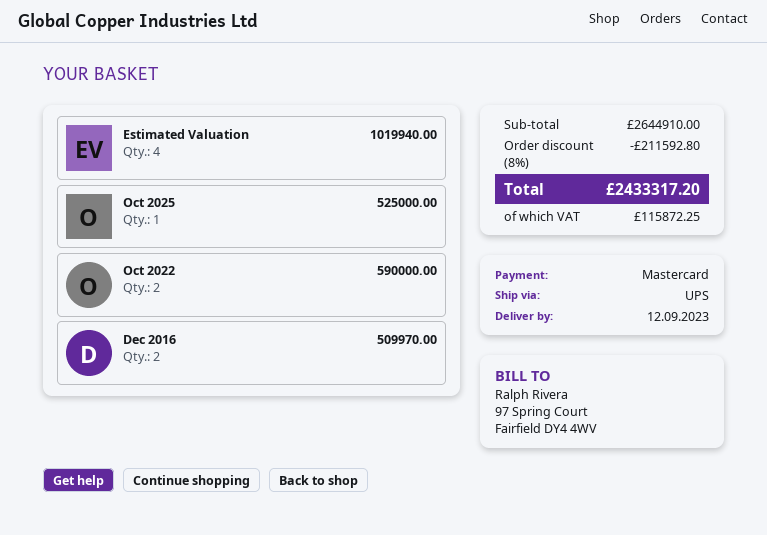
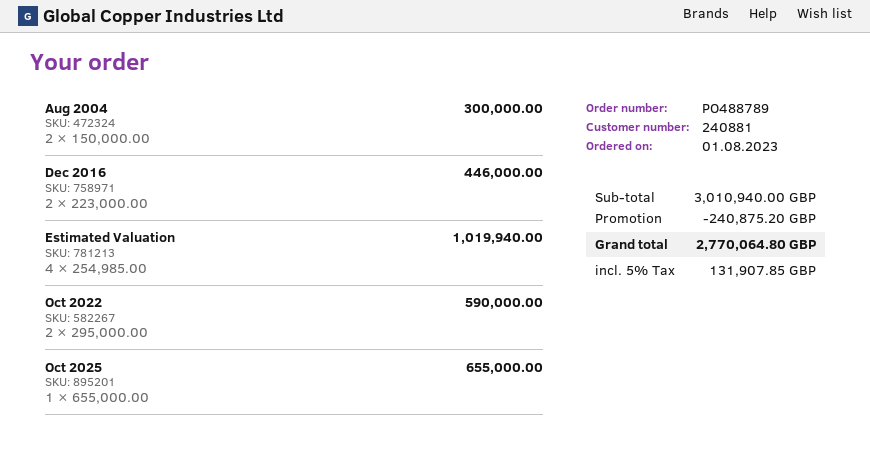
Oct 2025: 1 for 525000.00 -> 1 for 655000.00
Dec 2016: 2 for 509970.00 -> 2 for 446000.00
Aug 2004: none -> 2 for 300000.00
subtotal: 2644910.00 -> 3010940.00
discount: 211592.80 -> 240875.20
tax: 115872.25 -> 131907.85
total: 2433317.20 -> 2770064.80

